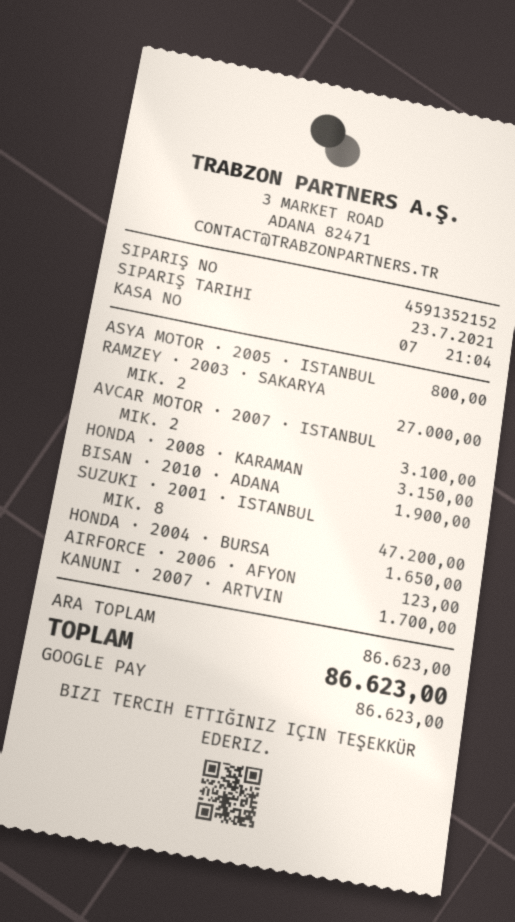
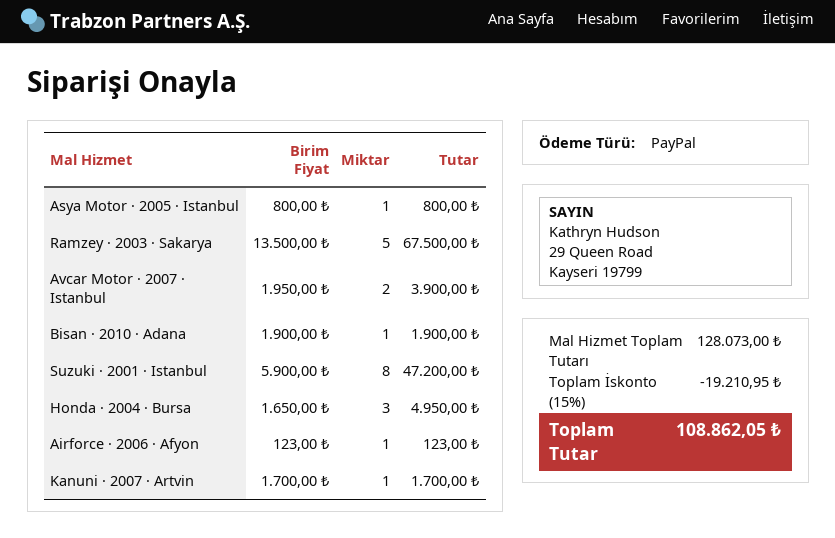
payment method: Google Pay -> PayPal
RAMZEY · 2003 · SAKARYA: 2 for 27000.00 -> 5 for 67500.00
AVCAR MOTOR · 2007 · ISTANBUL: 2 for 3100.00 -> 2 for 3900.00
HONDA · 2008 · KARAMAN: 1 for 3150.00 -> none
HONDA · 2004 · BURSA: 1 for 1650.00 -> 3 for 4950.00
subtotal: 86623.00 -> 128073.00
discount: none -> 15% = 19210.95
total: 86623.00 -> 108862.05

